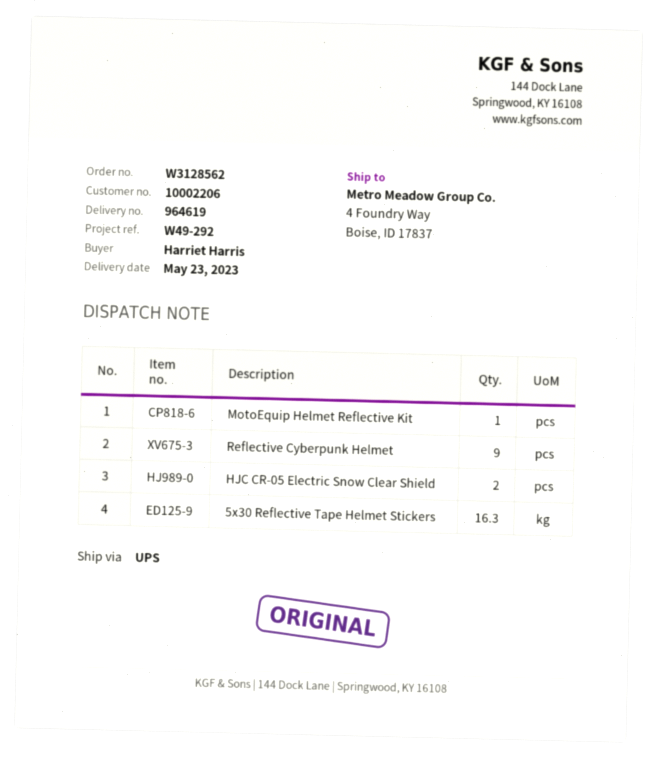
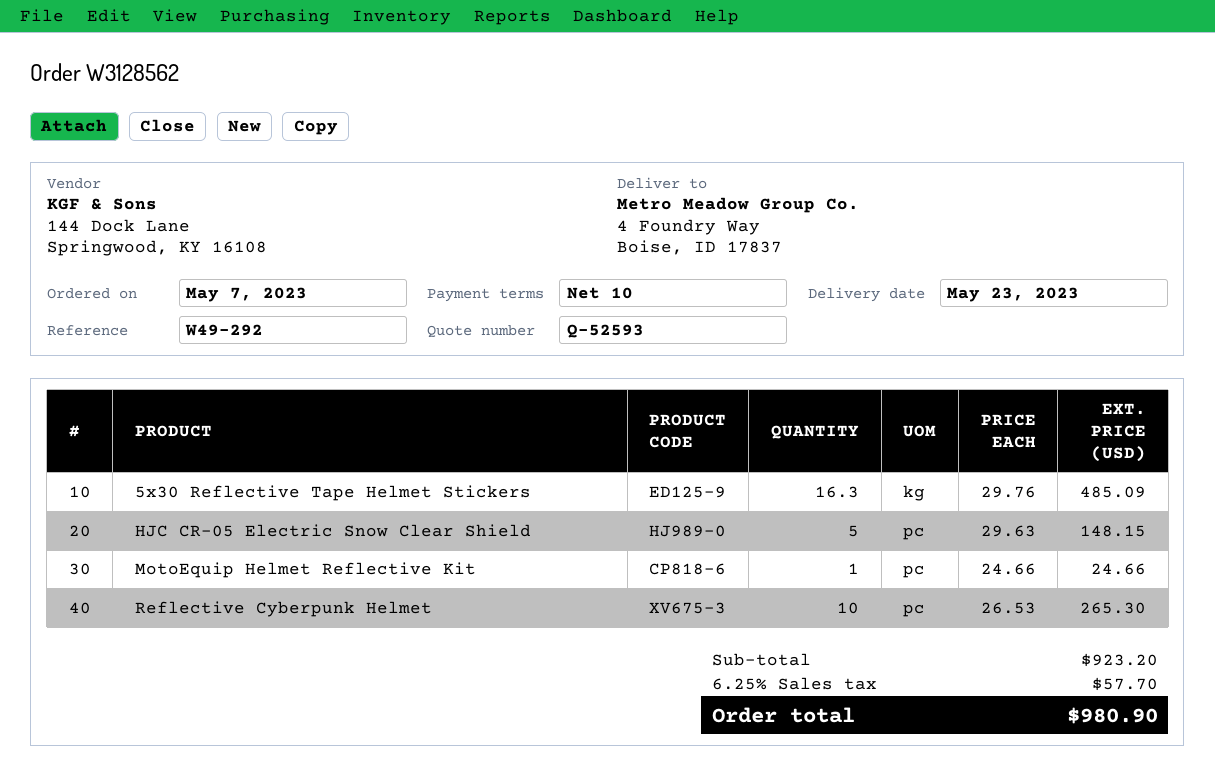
Reflective Cyberpunk Helmet: 9 -> 10
HJC CR-05 Electric Snow Clear Shield: 2 -> 5

